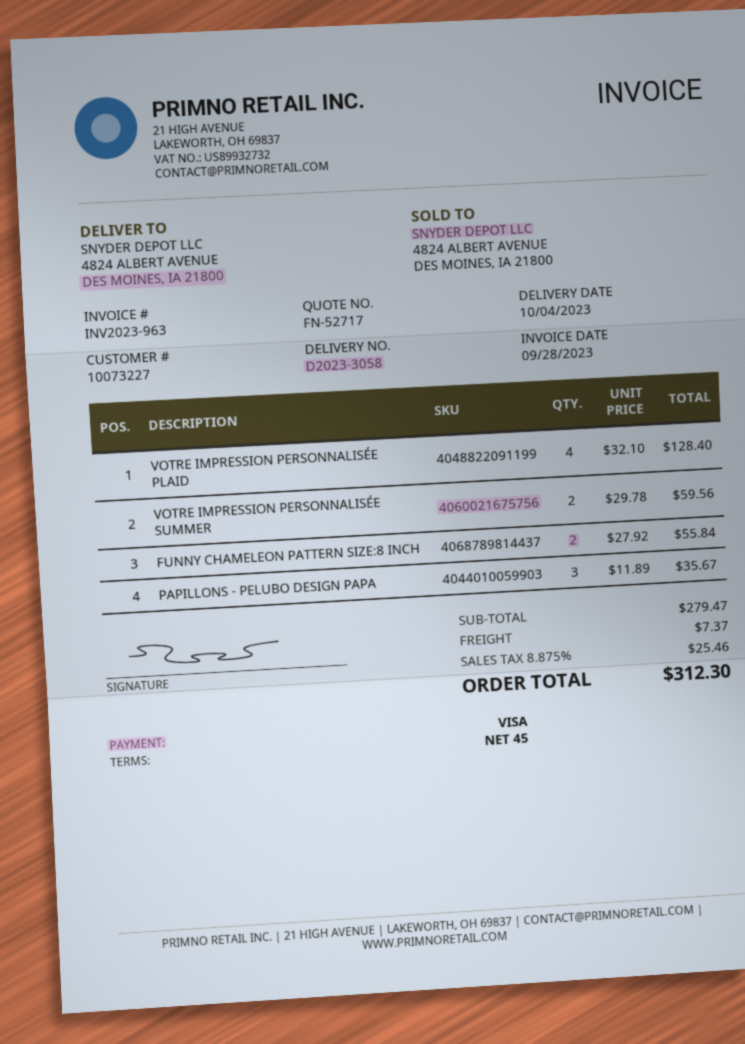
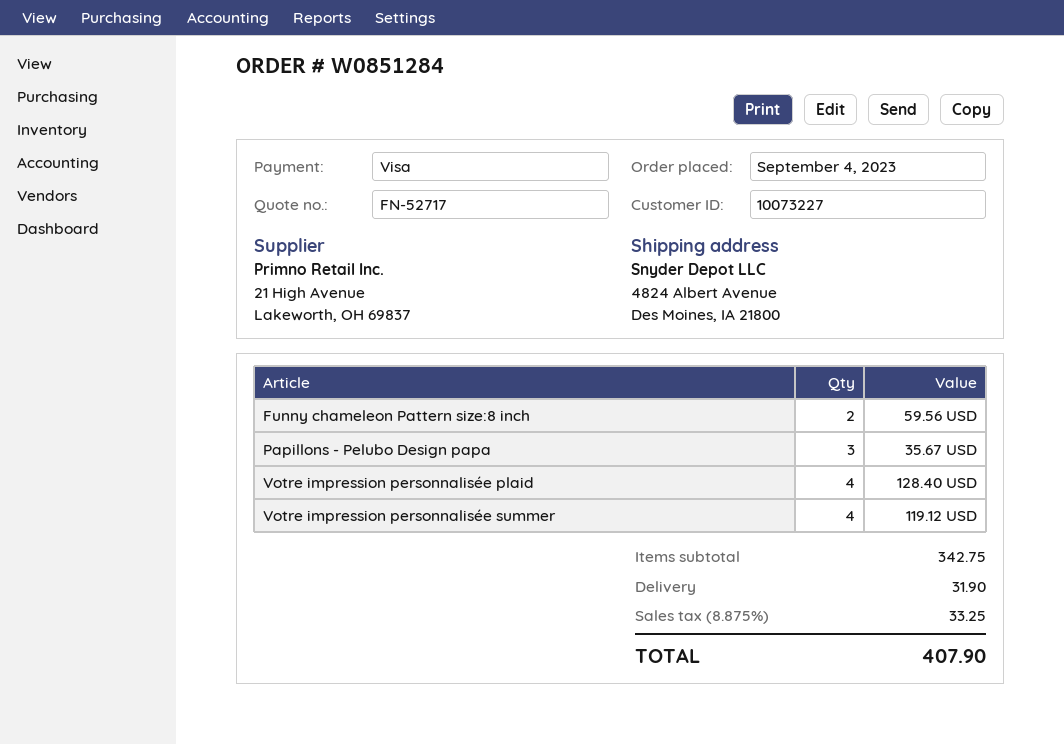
VOTRE IMPRESSION PERSONNALISÉE SUMMER: 2 for 59.56 -> 4 for 119.12
FUNNY CHAMELEON PATTERN SIZE:8 INCH: 2 for 55.84 -> 2 for 59.56
subtotal: 279.47 -> 342.75
shipping: 7.37 -> 31.90
tax: 8.875% = 25.46 -> 8.875% = 33.25
total: 312.30 -> 407.90

